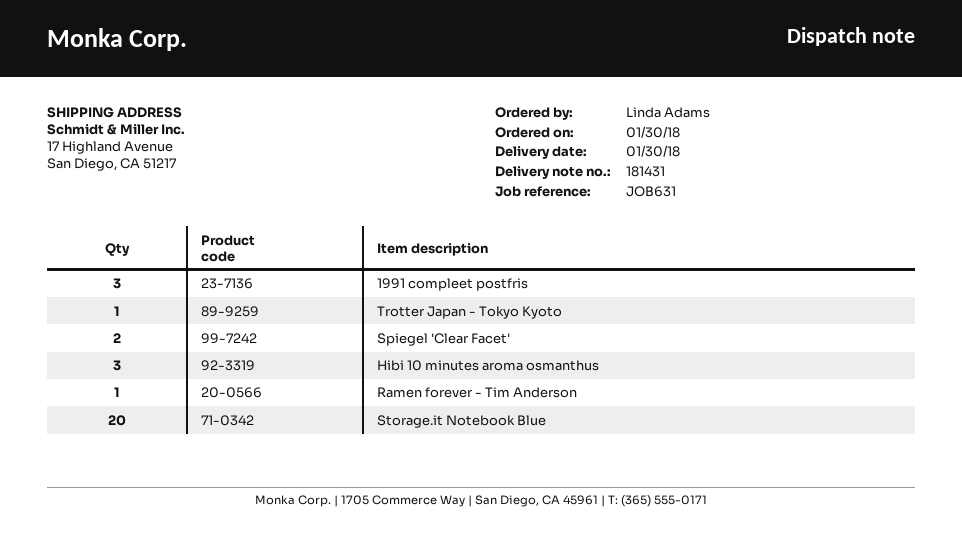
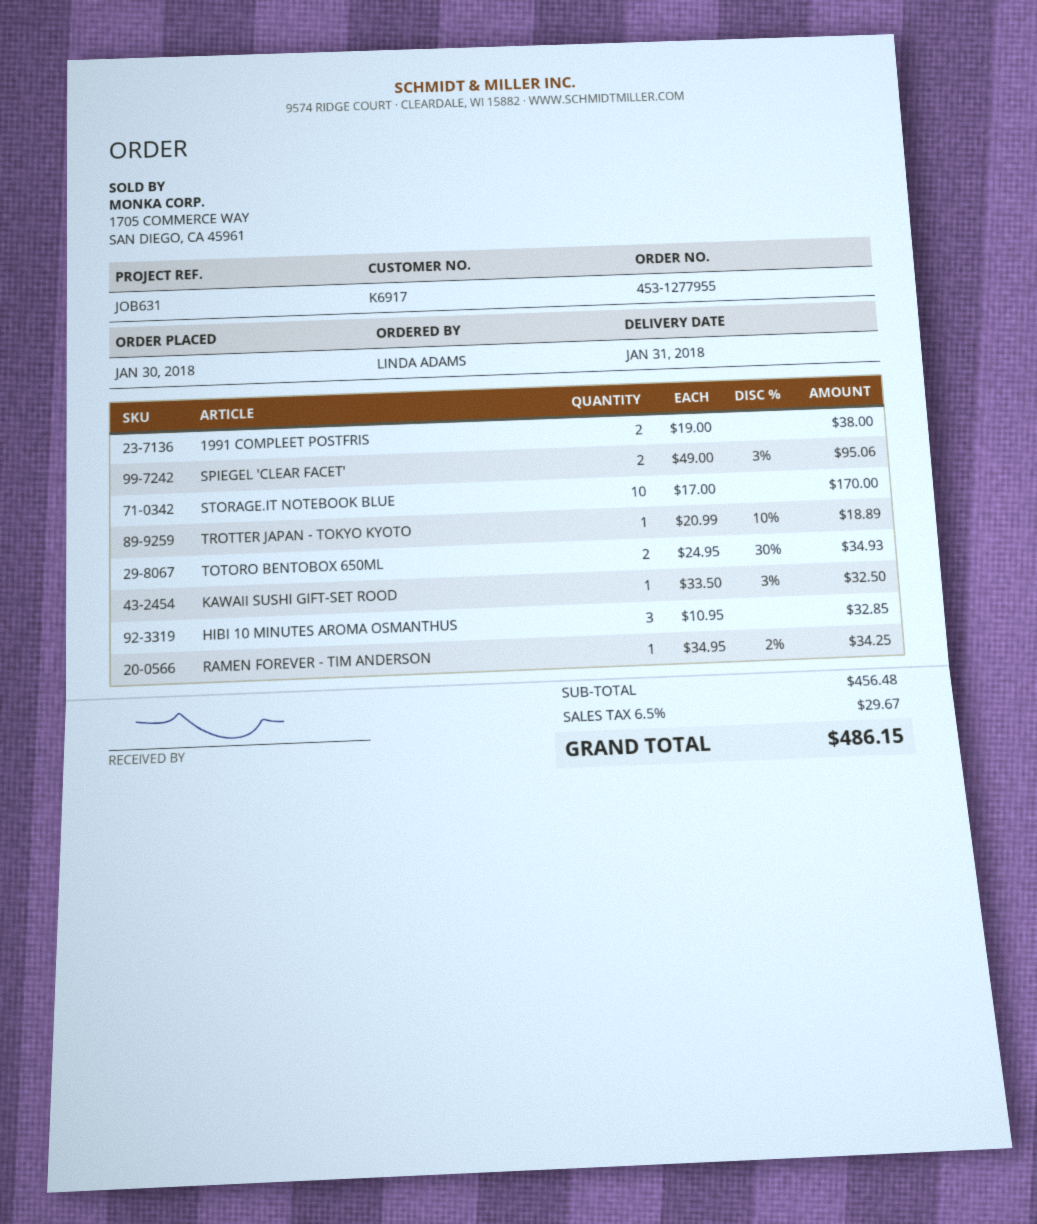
delivery date: 2018-01-30 -> 2018-01-31
1991 compleet postfris: 3 -> 2
Storage.it Notebook Blue: 20 -> 10
TOTORO BENTOBOX 650ML: none -> 2
KAWAII SUSHI GIFT-SET ROOD: none -> 1

